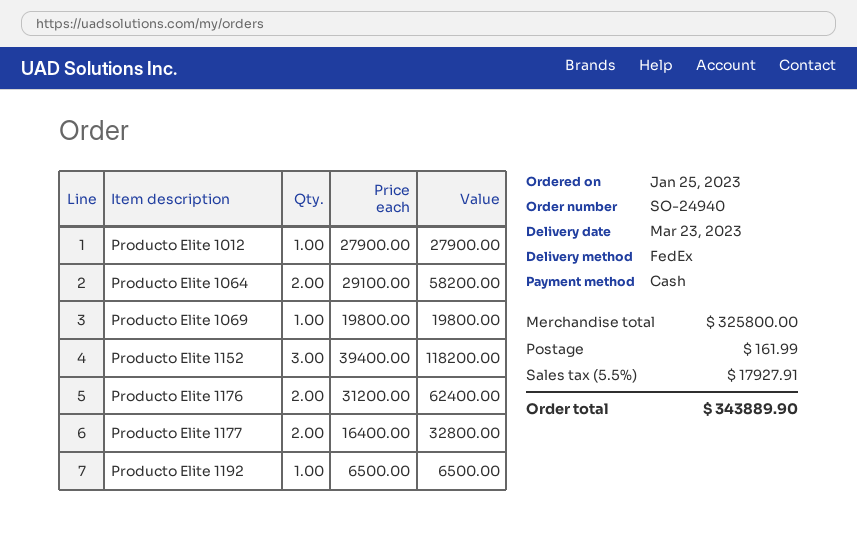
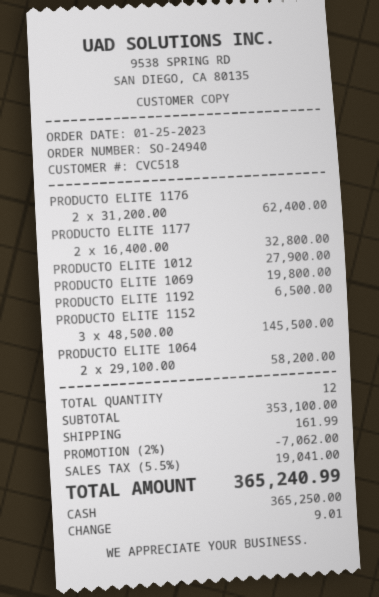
Producto Elite 1152: 3 x 39400.00 = 118200.00 -> 3 x 48500.00 = 145500.00
subtotal: 325800.00 -> 353100.00
discount: none -> 2% = 7062.00
tax: 5.5% = 17927.91 -> 5.5% = 19041.00
total: 343889.90 -> 365240.99

